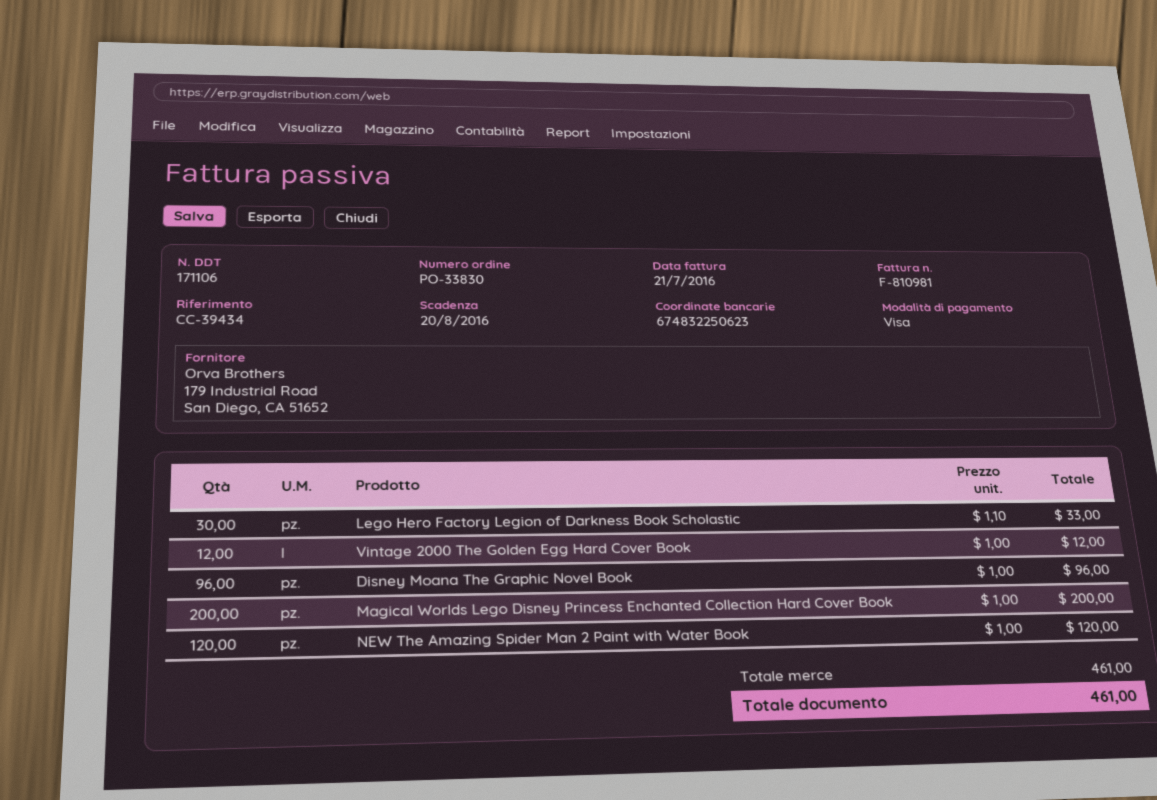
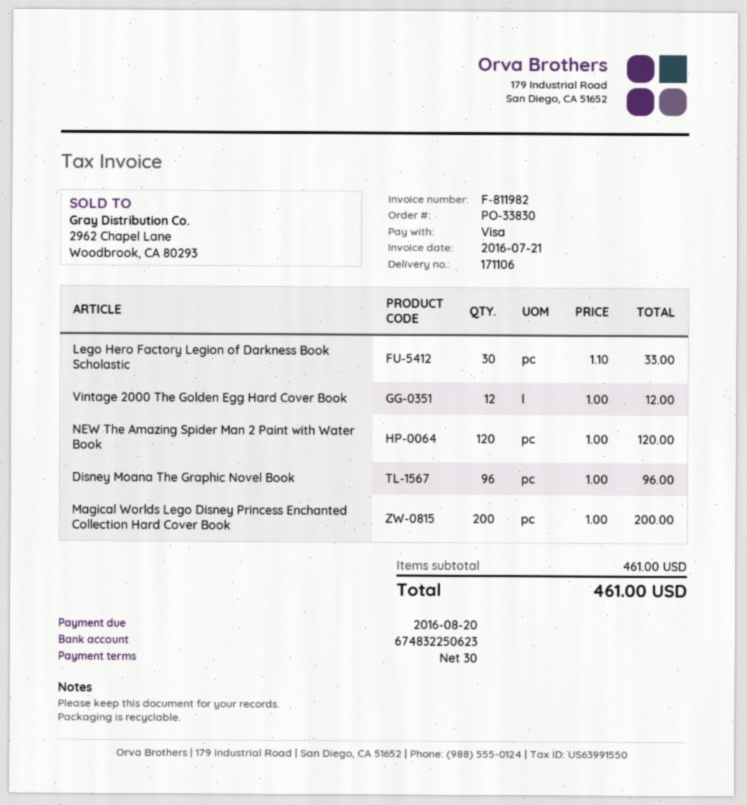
invoice number: F-810981 -> F-811982

